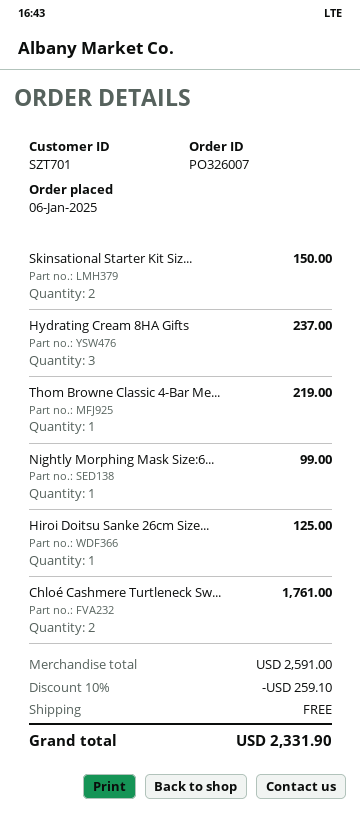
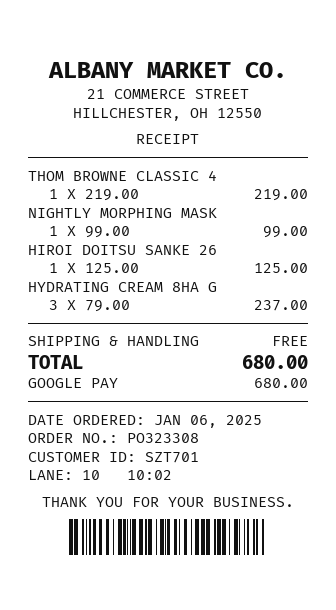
order number: PO326007 -> PO323308
Skinsational Starter Kit Siz...: 2 for 150.00 -> none
Chloé Cashmere Turtleneck Sw...: 2 for 1761.00 -> none
discount: 10% = 259.10 -> none
total: 2331.90 -> 680.00

